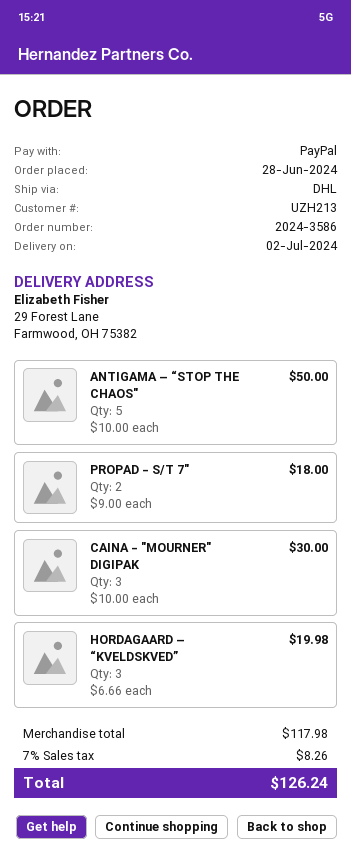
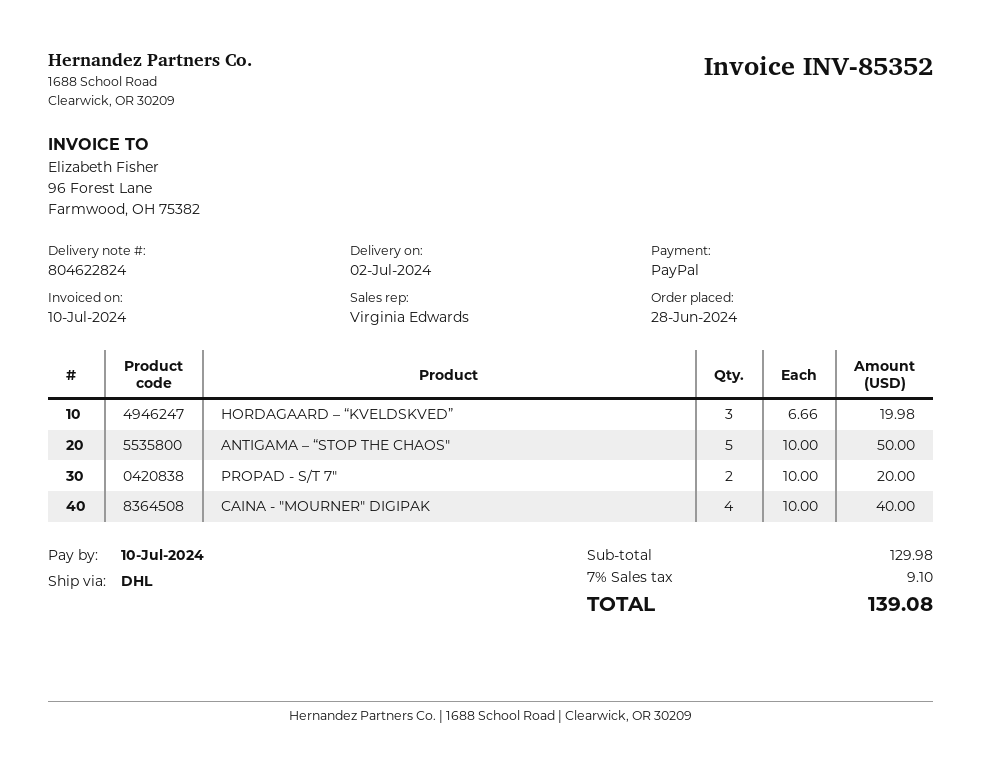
PROPAD - S/T 7": 2 x 9.00 = 18.00 -> 2 x 10.00 = 20.00
CAINA - "MOURNER" DIGIPAK: 3 x 10.00 = 30.00 -> 4 x 10.00 = 40.00
subtotal: 117.98 -> 129.98
tax: 7% = 8.26 -> 7% = 9.10
total: 126.24 -> 139.08

